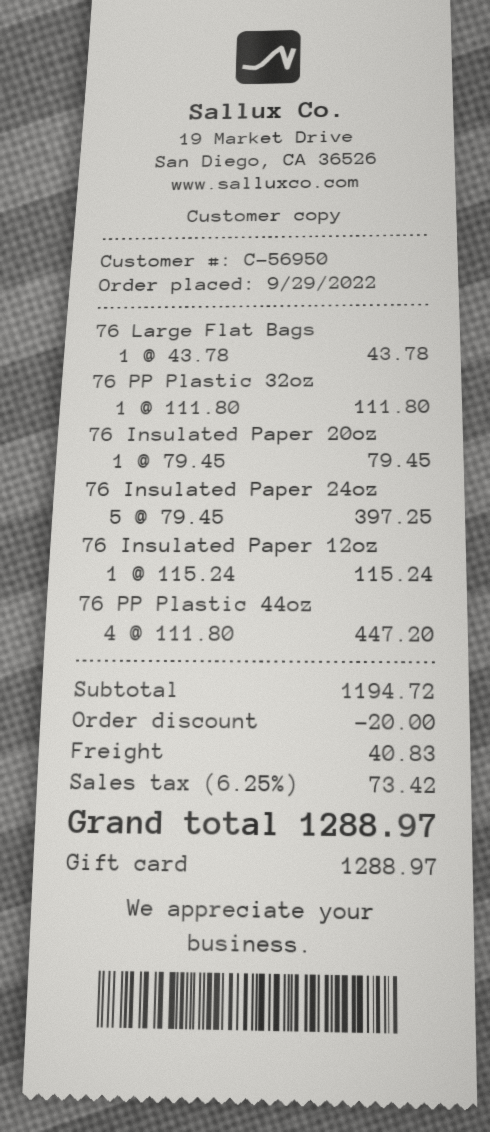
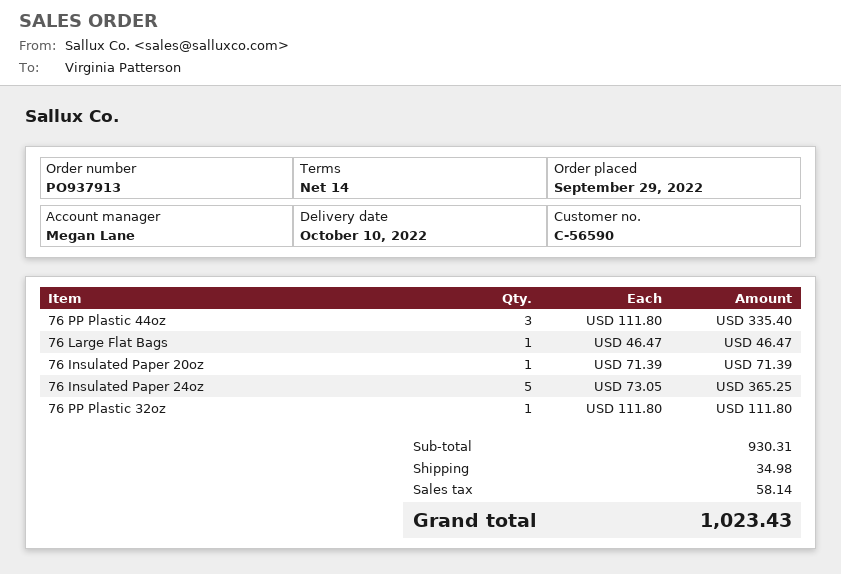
customer number: C-56950 -> C-56590
76 Large Flat Bags: 1 x 43.78 = 43.78 -> 1 x 46.47 = 46.47
76 Insulated Paper 20oz: 1 x 79.45 = 79.45 -> 1 x 71.39 = 71.39
76 Insulated Paper 24oz: 5 x 79.45 = 397.25 -> 5 x 73.05 = 365.25
76 Insulated Paper 12oz: 1 x 115.24 = 115.24 -> none
76 PP Plastic 44oz: 4 x 111.80 = 447.20 -> 3 x 111.80 = 335.40
subtotal: 1194.72 -> 930.31
discount: 20.00 -> none
shipping: 40.83 -> 34.98
tax: 73.42 -> 58.14
total: 1288.97 -> 1023.43

